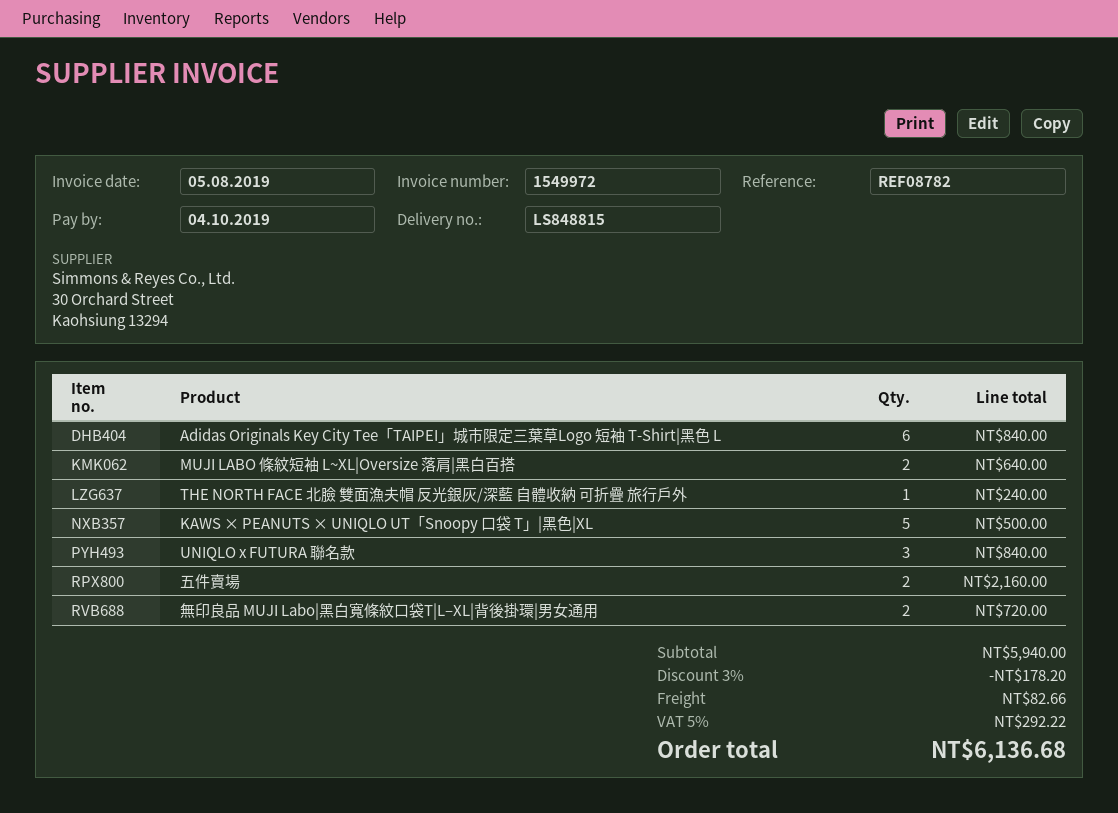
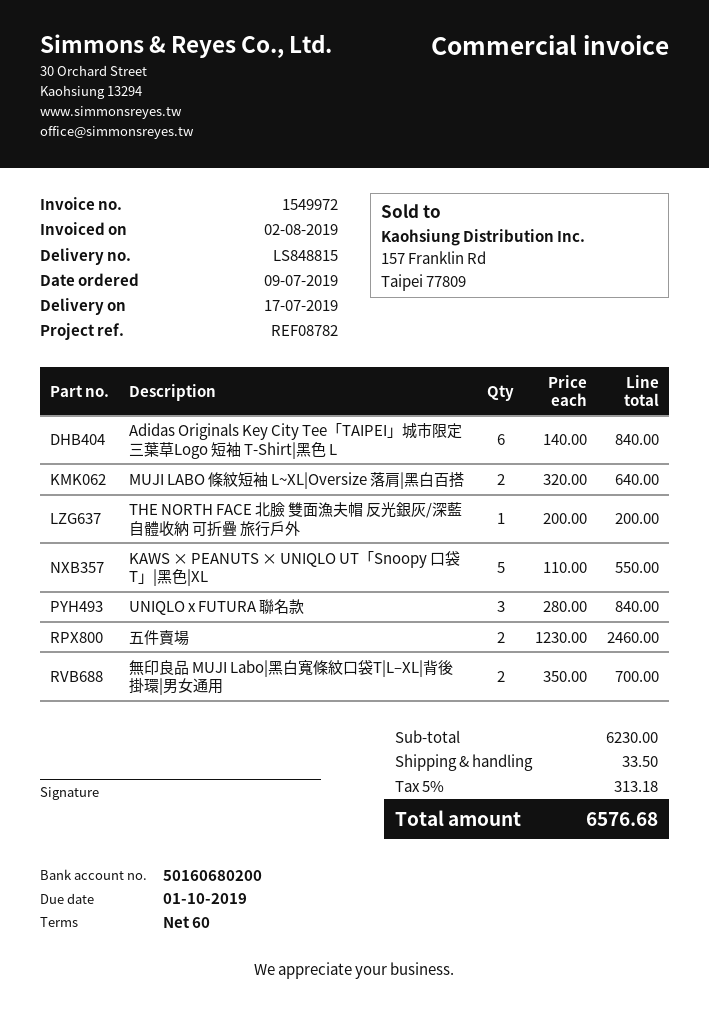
invoice date: 2019-08-05 -> 2019-08-02
due date: 2019-10-04 -> 2019-10-01
THE NORTH FACE 北臉 雙面漁夫帽 反光銀灰/深藍 自體收納 可折疊 旅行戶外: 1 for 240.00 -> 1 for 200.00
KAWS × PEANUTS × UNIQLO UT「Snoopy 口袋 T」|黑色|XL: 5 for 500.00 -> 5 for 550.00
五件賣場: 2 for 2160.00 -> 2 for 2460.00
無印良品 MUJI Labo|黑白寬條紋口袋T|L–XL|背後掛環|男女通用: 2 for 720.00 -> 2 for 700.00
subtotal: 5940.00 -> 6230.00
discount: 3% = 178.20 -> none
shipping: 82.66 -> 33.50
tax: 5% = 292.22 -> 5% = 313.18
total: 6136.68 -> 6576.68

